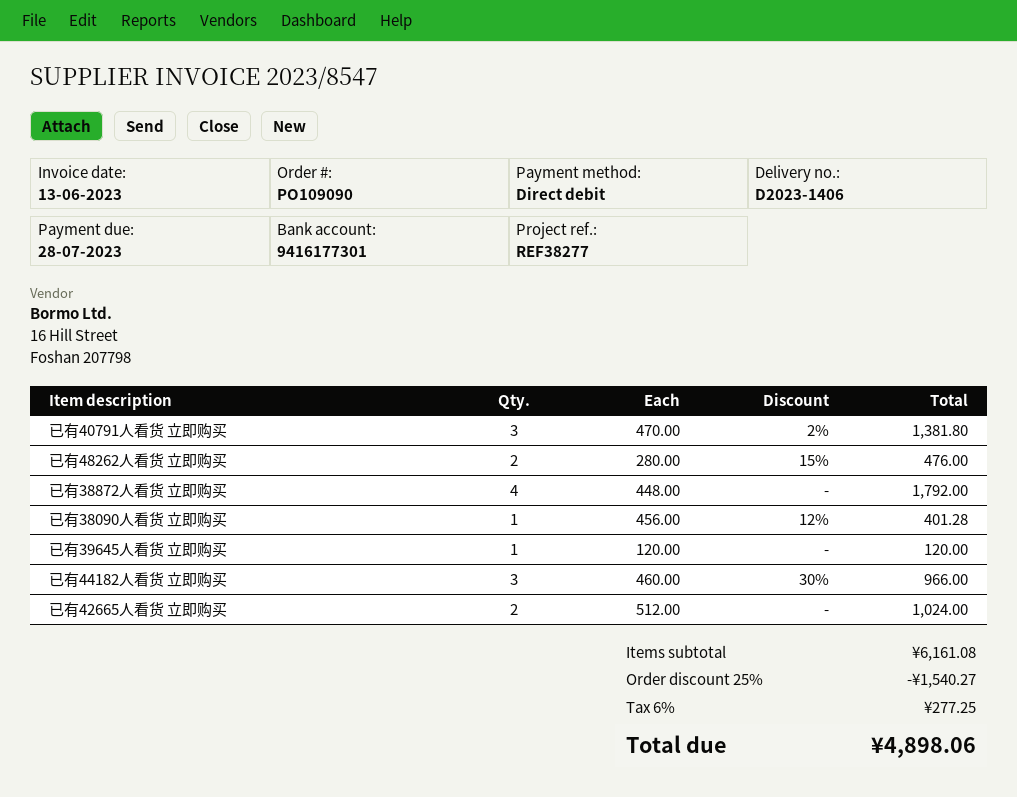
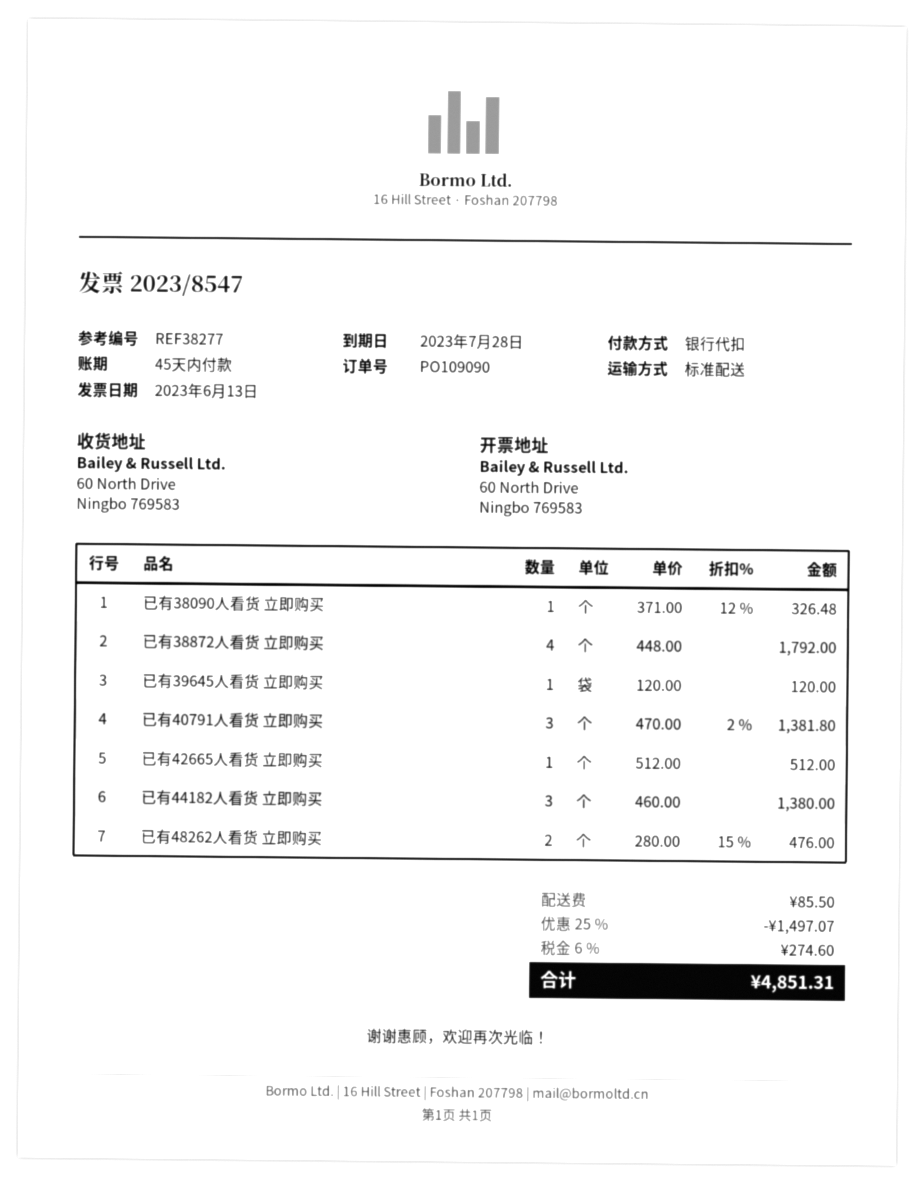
已有38090人看货 立即购买: 1 x 456.00 - 12% = 401.28 -> 1 x 371.00 - 12% = 326.48
已有44182人看货 立即购买: 3 x 460.00 - 30% = 966.00 -> 3 x 460.00 = 1380.00
已有42665人看货 立即购买: 2 x 512.00 = 1024.00 -> 1 x 512.00 = 512.00
discount: 25% = 1540.27 -> 25% = 1497.07
shipping: none -> 85.50
tax: 6% = 277.25 -> 6% = 274.60
total: 4898.06 -> 4851.31

